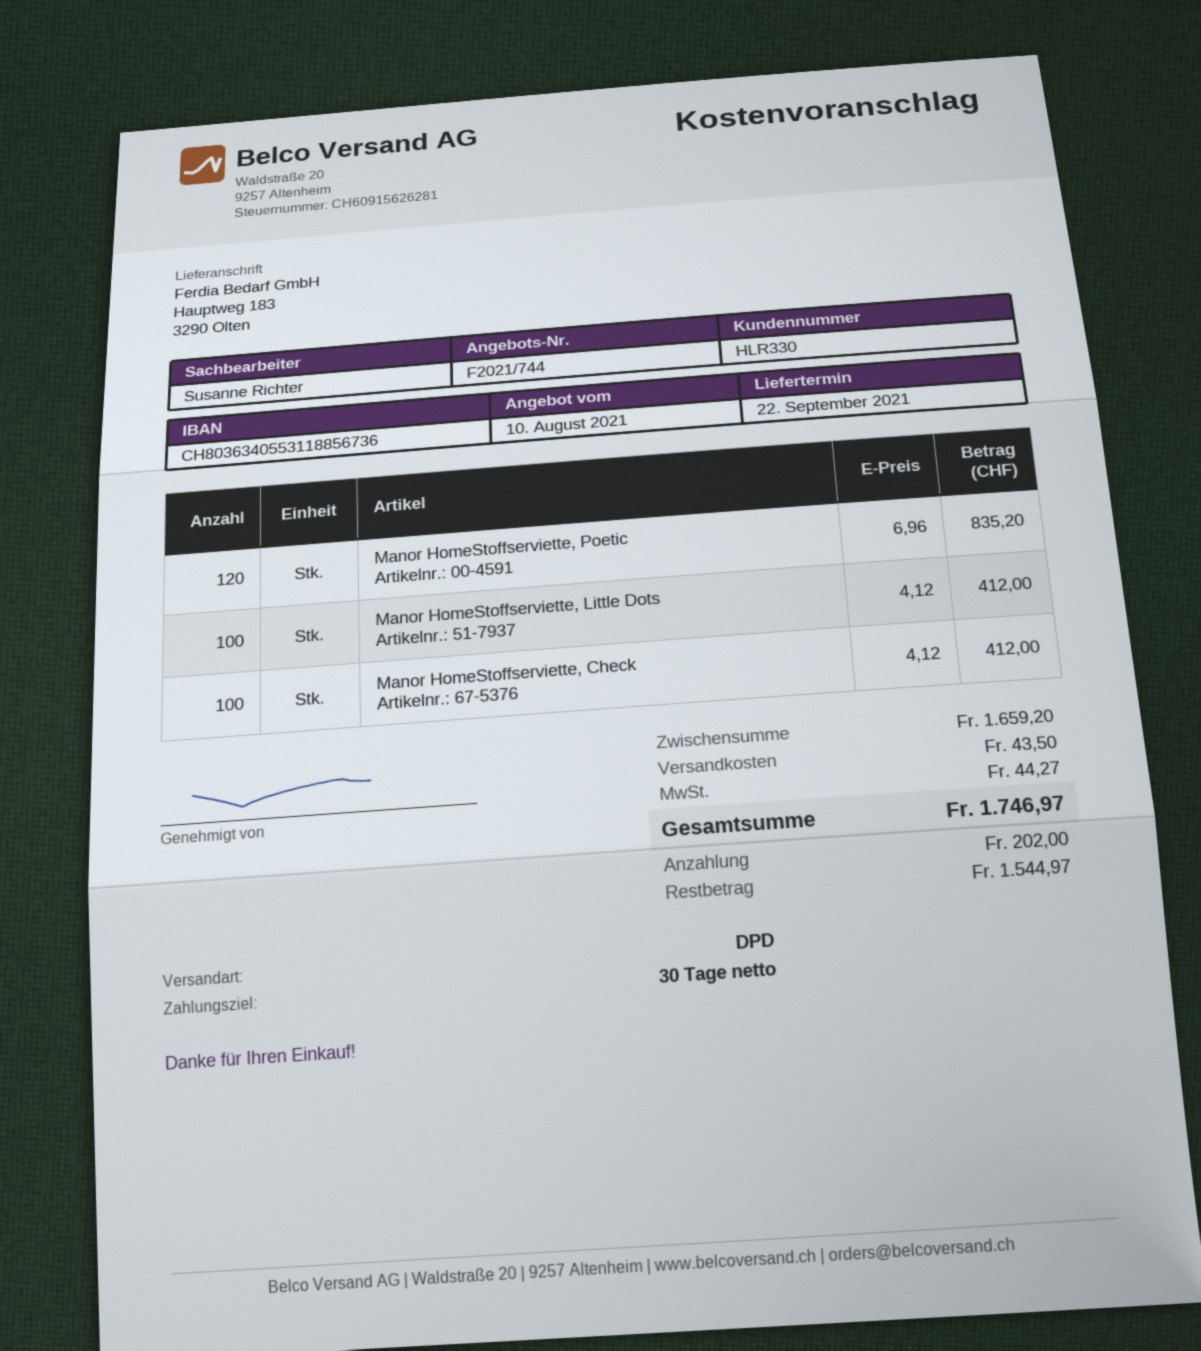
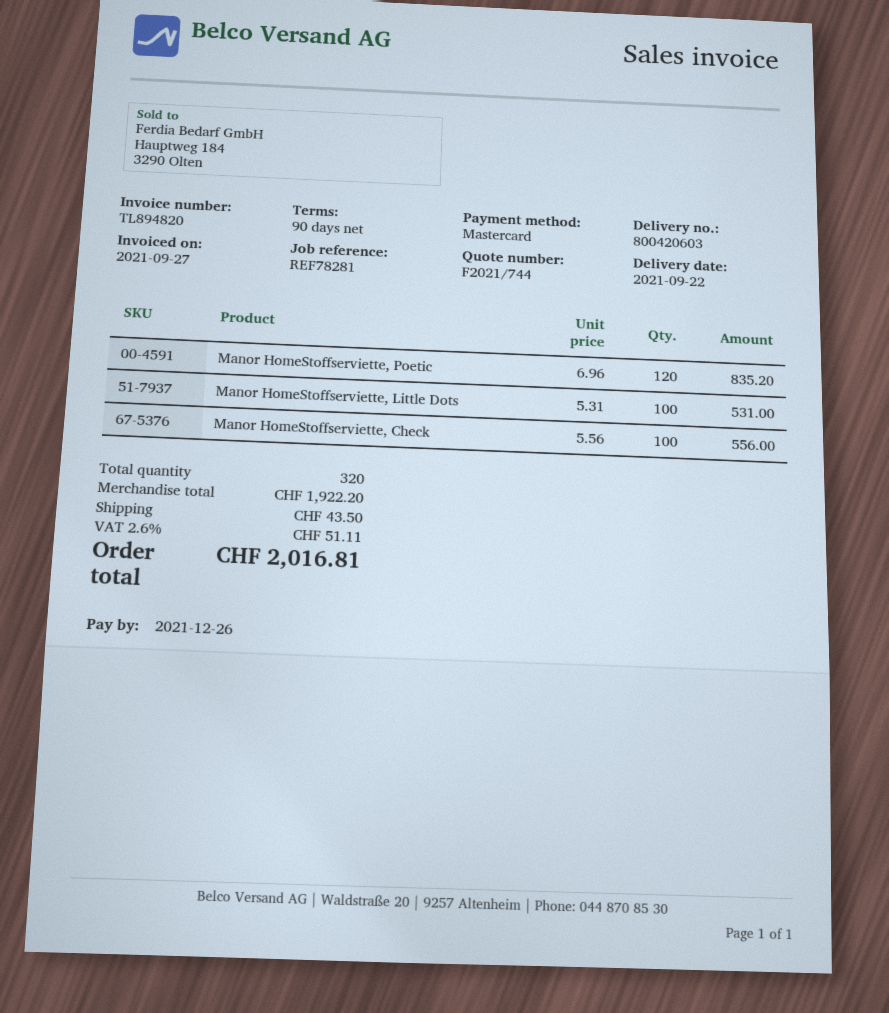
payment terms: 30 days -> 90 days
Manor HomeStoffserviette, Little Dots: 100 x 4.12 = 412.00 -> 100 x 5.31 = 531.00
Manor HomeStoffserviette, Check: 100 x 4.12 = 412.00 -> 100 x 5.56 = 556.00
subtotal: 1659.20 -> 1922.20
tax: 44.27 -> 51.11
total: 1746.97 -> 2016.81

